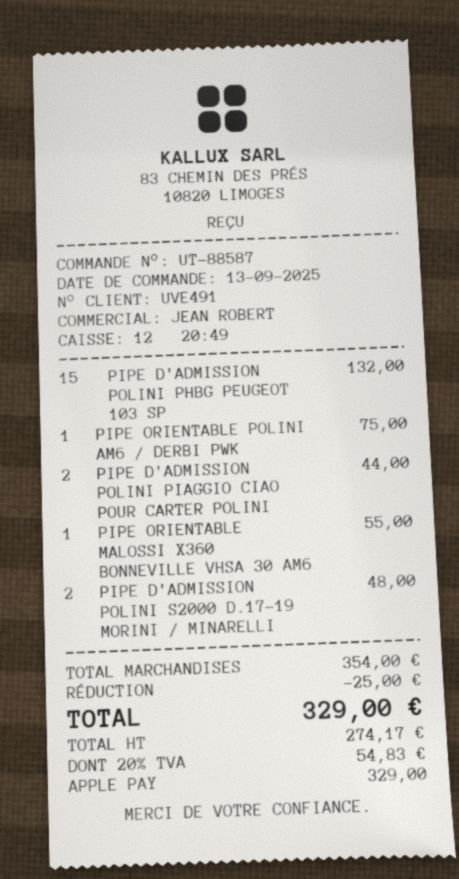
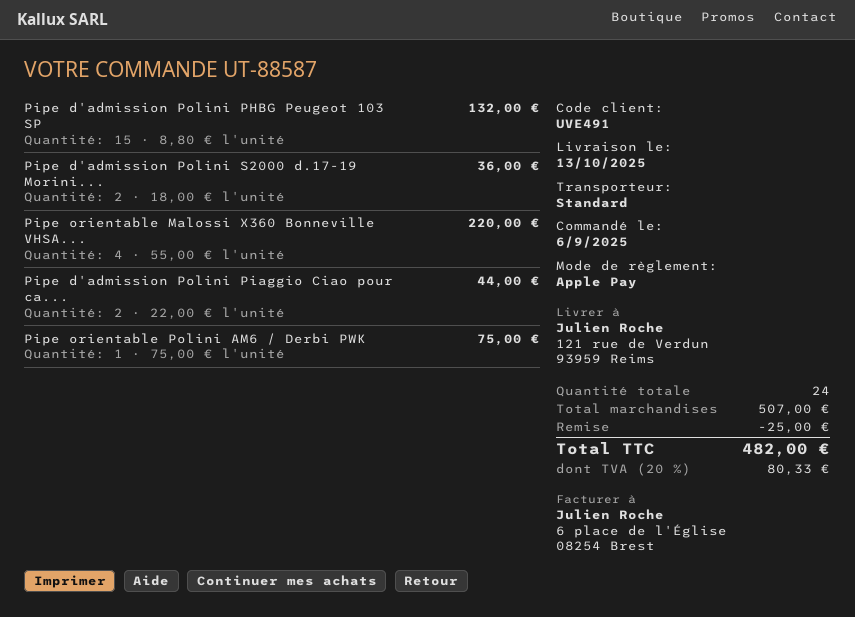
order date: 2025-09-13 -> 2025-09-06
PIPE ORIENTABLE MALOSSI X360 BONNEVILLE VHSA 30 AM6: 1 for 55.00 -> 4 for 220.00
PIPE D'ADMISSION POLINI S2000 D.17-19 MORINI / MINARELLI: 2 for 48.00 -> 2 for 36.00
subtotal: 354.00 -> 507.00
tax: 20% = 54.83 -> 20% = 80.33
total: 329.00 -> 482.00

